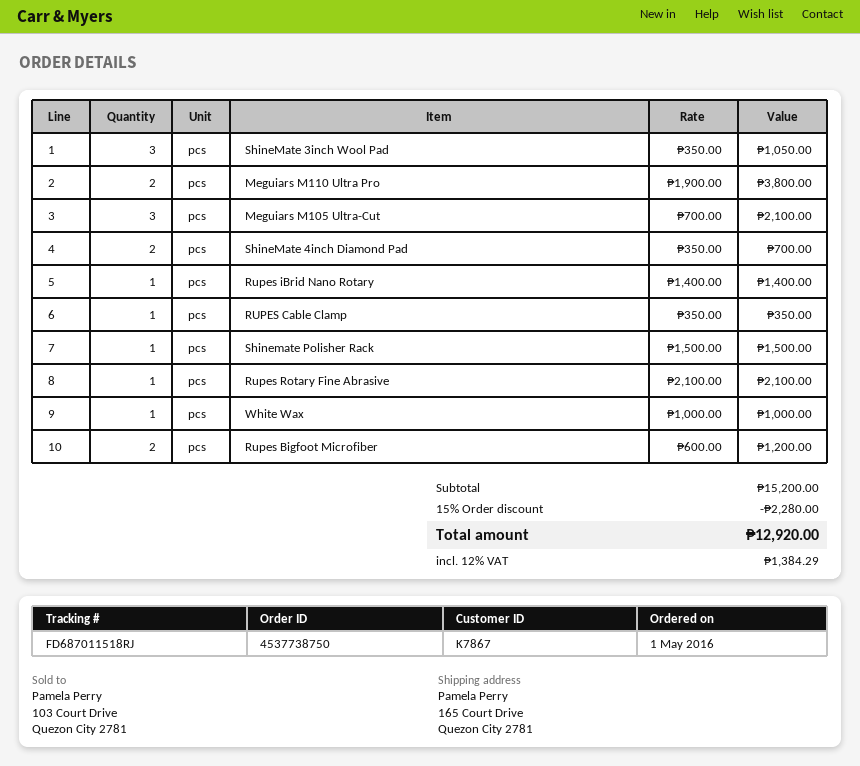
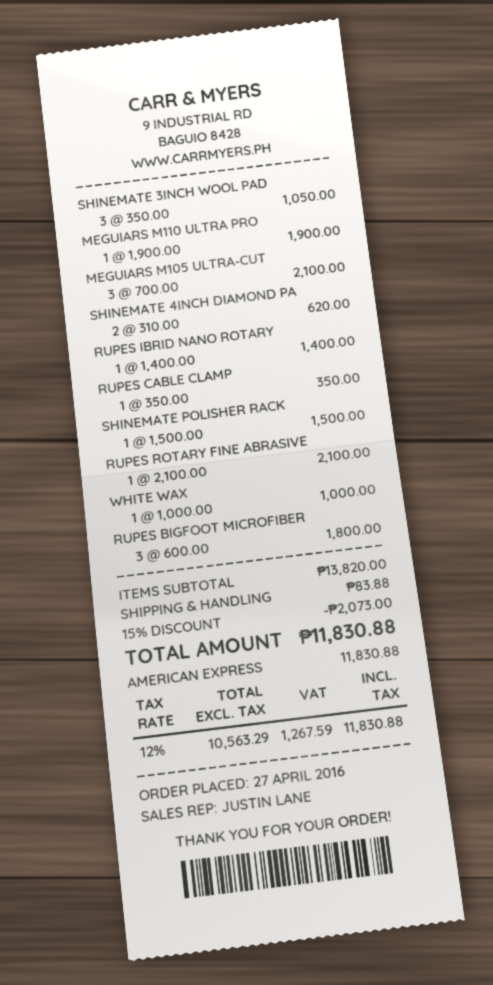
order date: 2016-05-01 -> 2016-04-27
Meguiars M110 Ultra Pro: 2 x 1900.00 = 3800.00 -> 1 x 1900.00 = 1900.00
ShineMate 4inch Diamond Pad: 2 x 350.00 = 700.00 -> 2 x 310.00 = 620.00
Rupes Bigfoot Microfiber: 2 x 600.00 = 1200.00 -> 3 x 600.00 = 1800.00
subtotal: 15200.00 -> 13820.00
discount: 15% = 2280.00 -> 15% = 2073.00
shipping: none -> 83.88
tax: 12% = 1384.29 -> 12% = 1267.59
total: 12920.00 -> 11830.88

